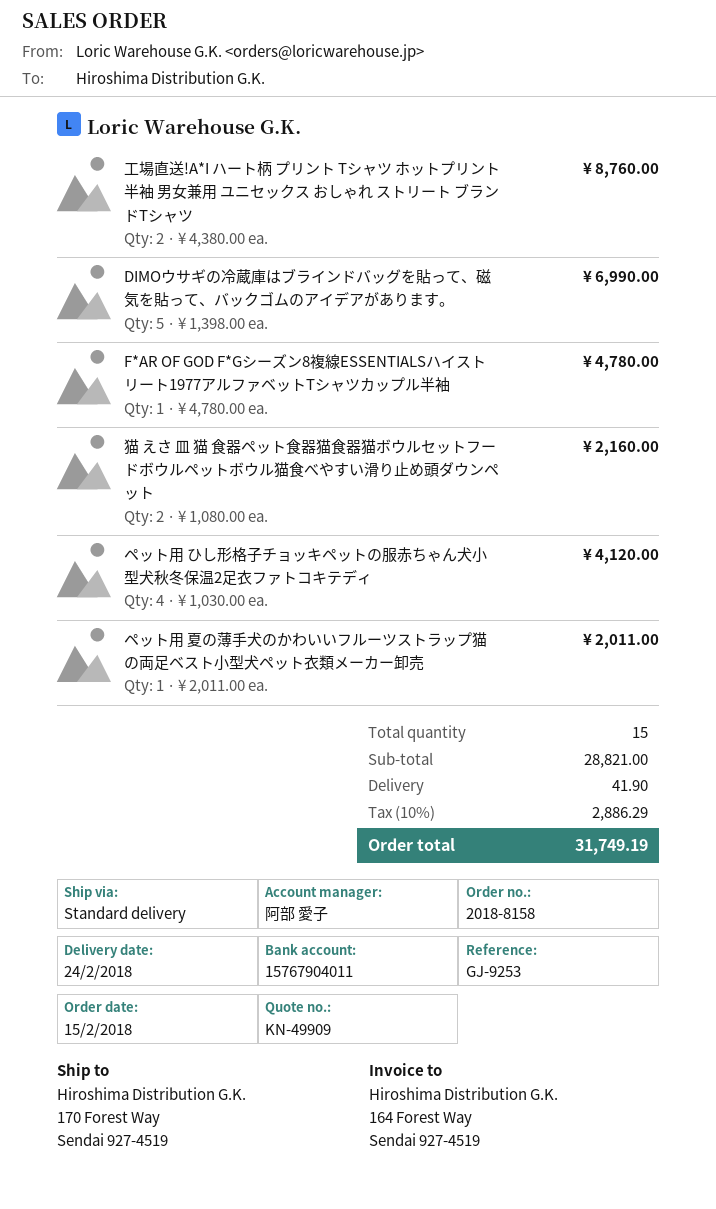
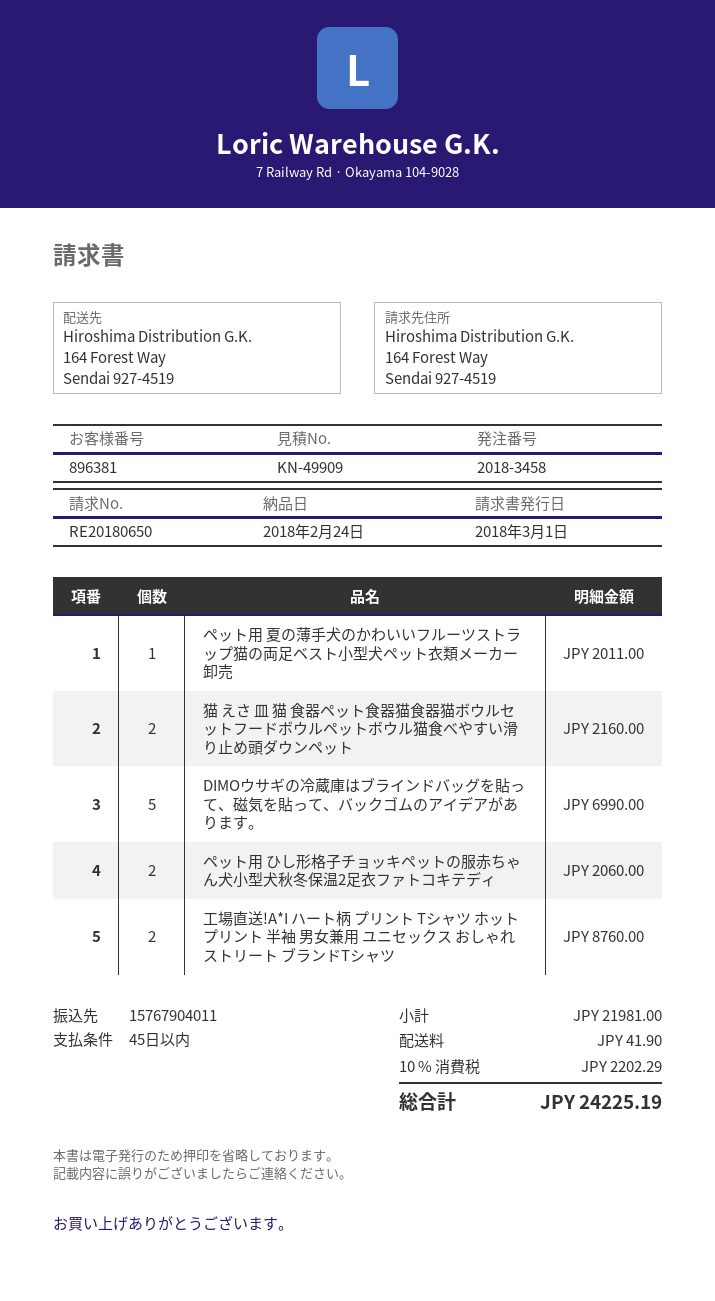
order number: 2018-8158 -> 2018-3458
ship to: 170 Forest Way, Sendai 927-4519 -> 164 Forest Way, Sendai 927-4519
F*AR OF GOD F*Gシーズン8複線ESSENTIALSハイストリート1977アルファベットTシャツカップル半袖: 1 for 4780.00 -> none
ペット用 ひし形格子チョッキペットの服赤ちゃん犬小型犬秋冬保温2足衣ファトコキテディ: 4 for 4120.00 -> 2 for 2060.00
subtotal: 28821.00 -> 21981.00
tax: 10% = 2886.29 -> 10% = 2202.29
total: 31749.19 -> 24225.19

